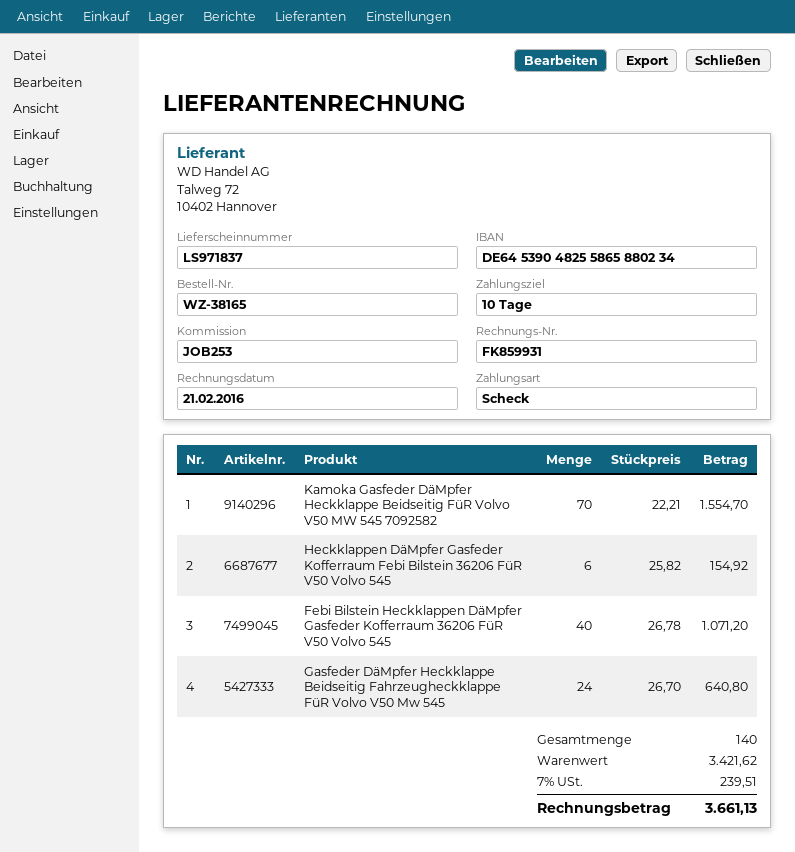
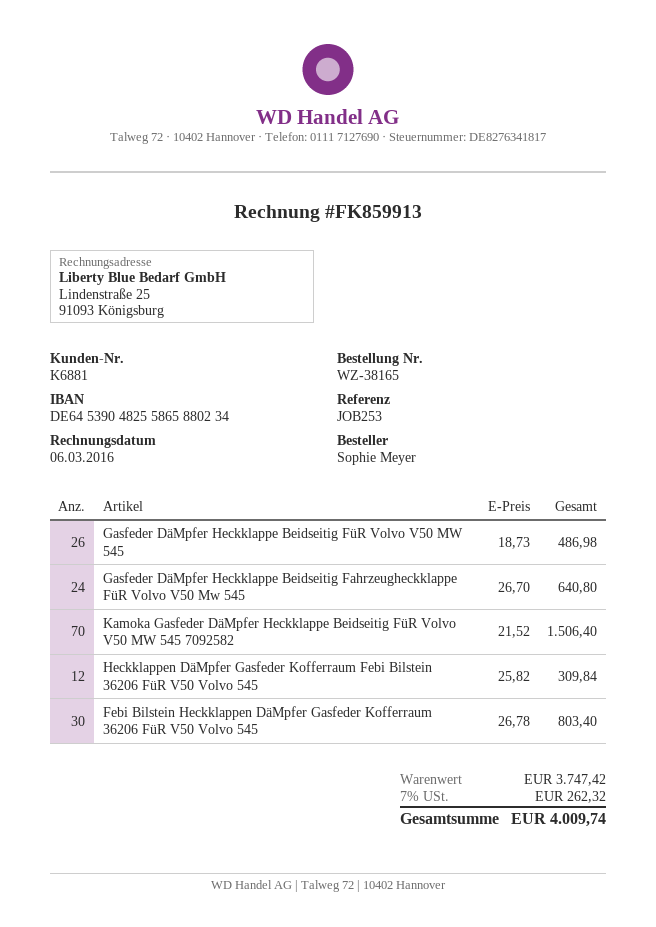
invoice number: FK859931 -> FK859913
invoice date: 2016-02-21 -> 2016-03-06
Kamoka Gasfeder DäMpfer Heckklappe Beidseitig FüR Volvo V50 MW 545 7092582: 70 x 22.21 = 1554.70 -> 70 x 21.52 = 1506.40
Heckklappen DäMpfer Gasfeder Kofferraum Febi Bilstein 36206 FüR V50 Volvo 545: 6 x 25.82 = 154.92 -> 12 x 25.82 = 309.84
Febi Bilstein Heckklappen DäMpfer Gasfeder Kofferraum 36206 FüR V50 Volvo 545: 40 x 26.78 = 1071.20 -> 30 x 26.78 = 803.40
Gasfeder DäMpfer Heckklappe Beidseitig FüR Volvo V50 MW 545: none -> 26 x 18.73 = 486.98
subtotal: 3421.62 -> 3747.42
tax: 7% = 239.51 -> 7% = 262.32
total: 3661.13 -> 4009.74

